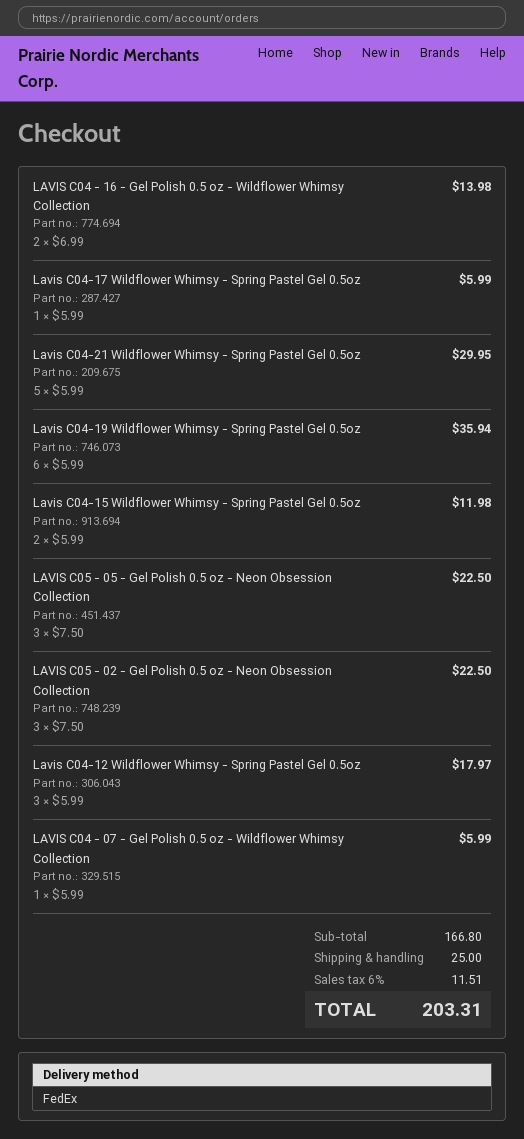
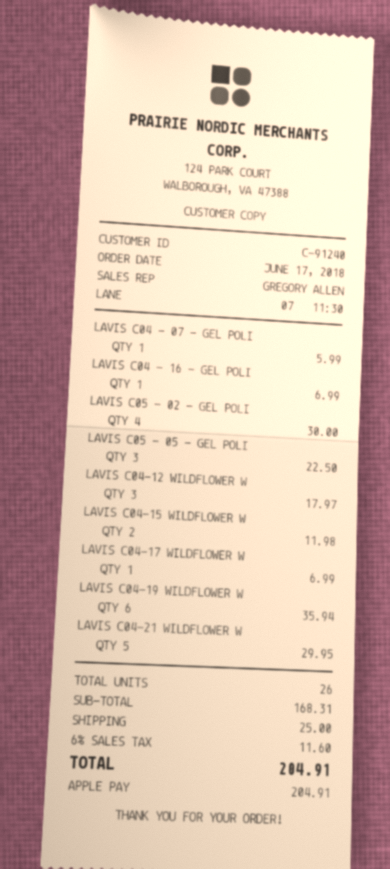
LAVIS C04 - 16 - Gel Polish 0.5 oz - Wildflower Whimsy Collection: 2 for 13.98 -> 1 for 6.99
Lavis C04-17 Wildflower Whimsy - Spring Pastel Gel 0.5oz: 1 for 5.99 -> 1 for 6.99
LAVIS C05 - 02 - Gel Polish 0.5 oz - Neon Obsession Collection: 3 for 22.50 -> 4 for 30.00
subtotal: 166.80 -> 168.31
tax: 6% = 11.51 -> 6% = 11.60
total: 203.31 -> 204.91

